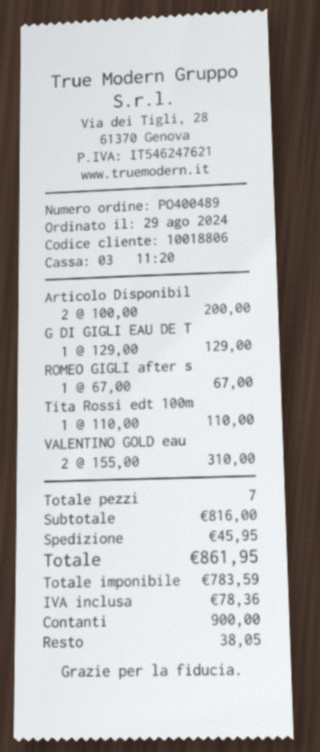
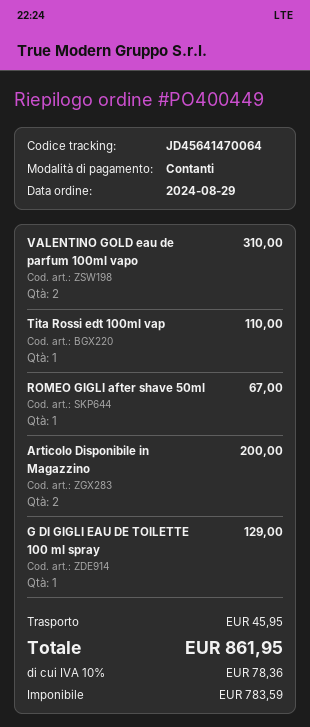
order number: PO400489 -> PO400449

